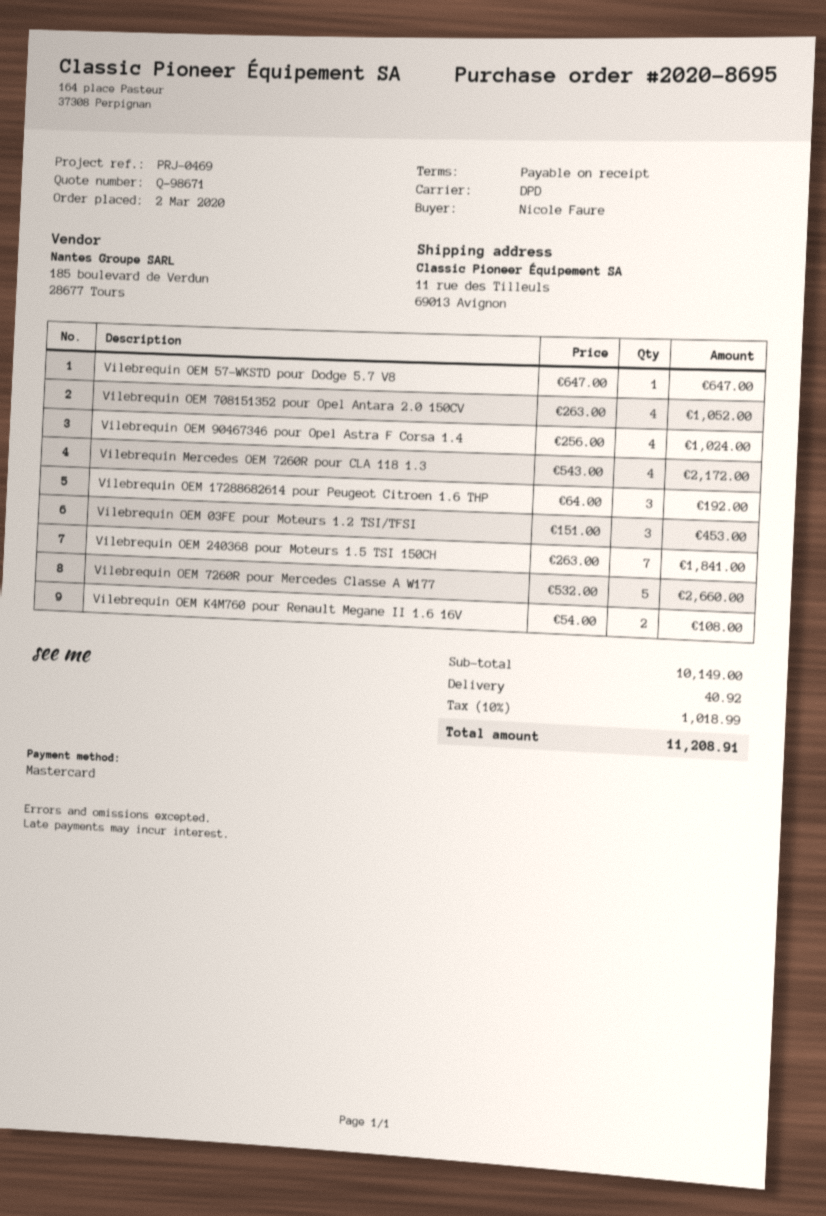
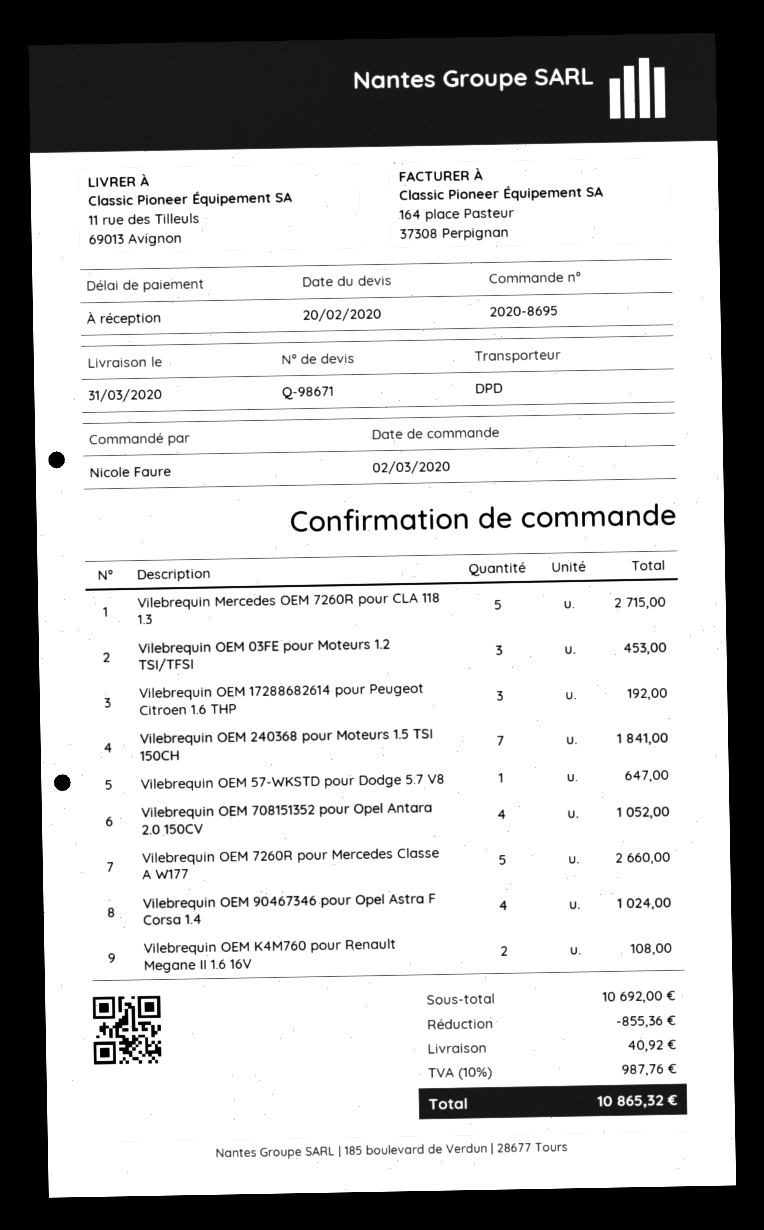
Vilebrequin Mercedes OEM 7260R pour CLA 118 1.3: 4 for 2172.00 -> 5 for 2715.00
subtotal: 10149.00 -> 10692.00
discount: none -> 855.36
tax: 10% = 1018.99 -> 10% = 987.76
total: 11208.91 -> 10865.32

